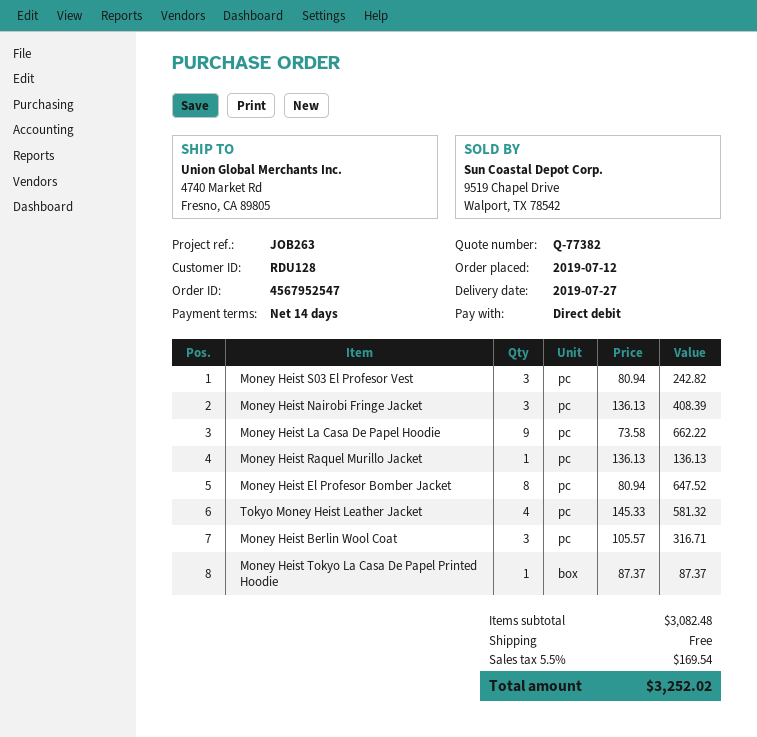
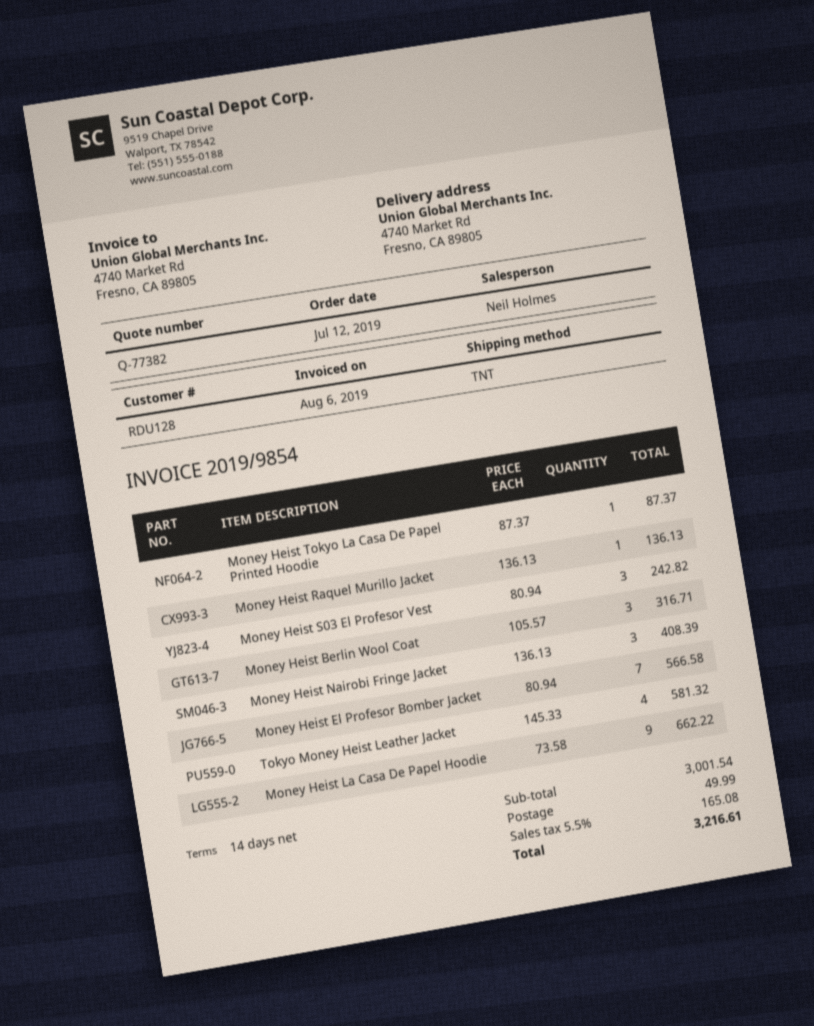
Money Heist El Profesor Bomber Jacket: 8 x 80.94 = 647.52 -> 7 x 80.94 = 566.58
subtotal: 3082.48 -> 3001.54
shipping: 0.00 -> 49.99
tax: 5.5% = 169.54 -> 5.5% = 165.08
total: 3252.02 -> 3216.61

